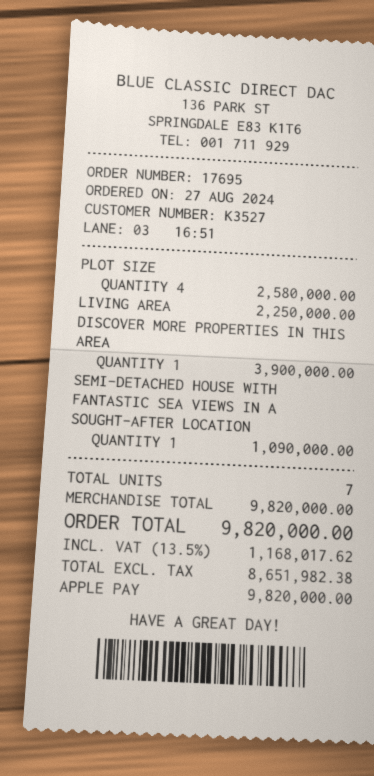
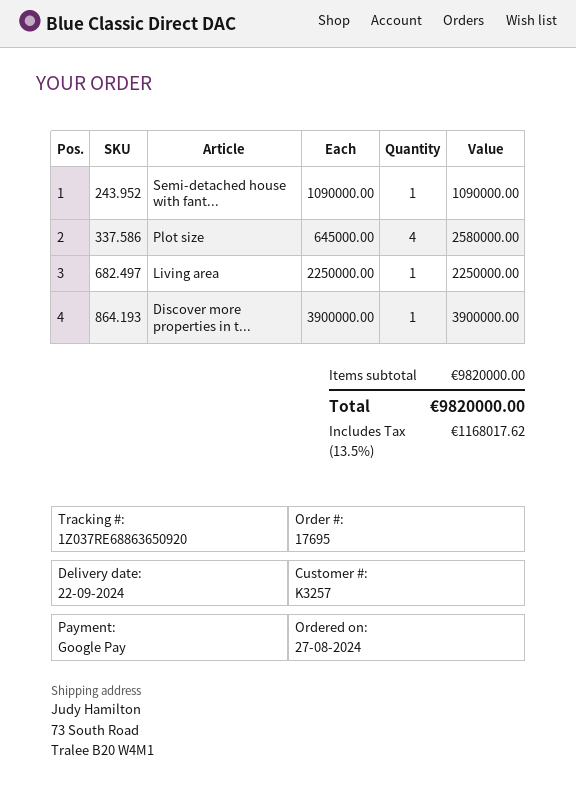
customer number: K3527 -> K3257
payment method: Apple Pay -> Google Pay

